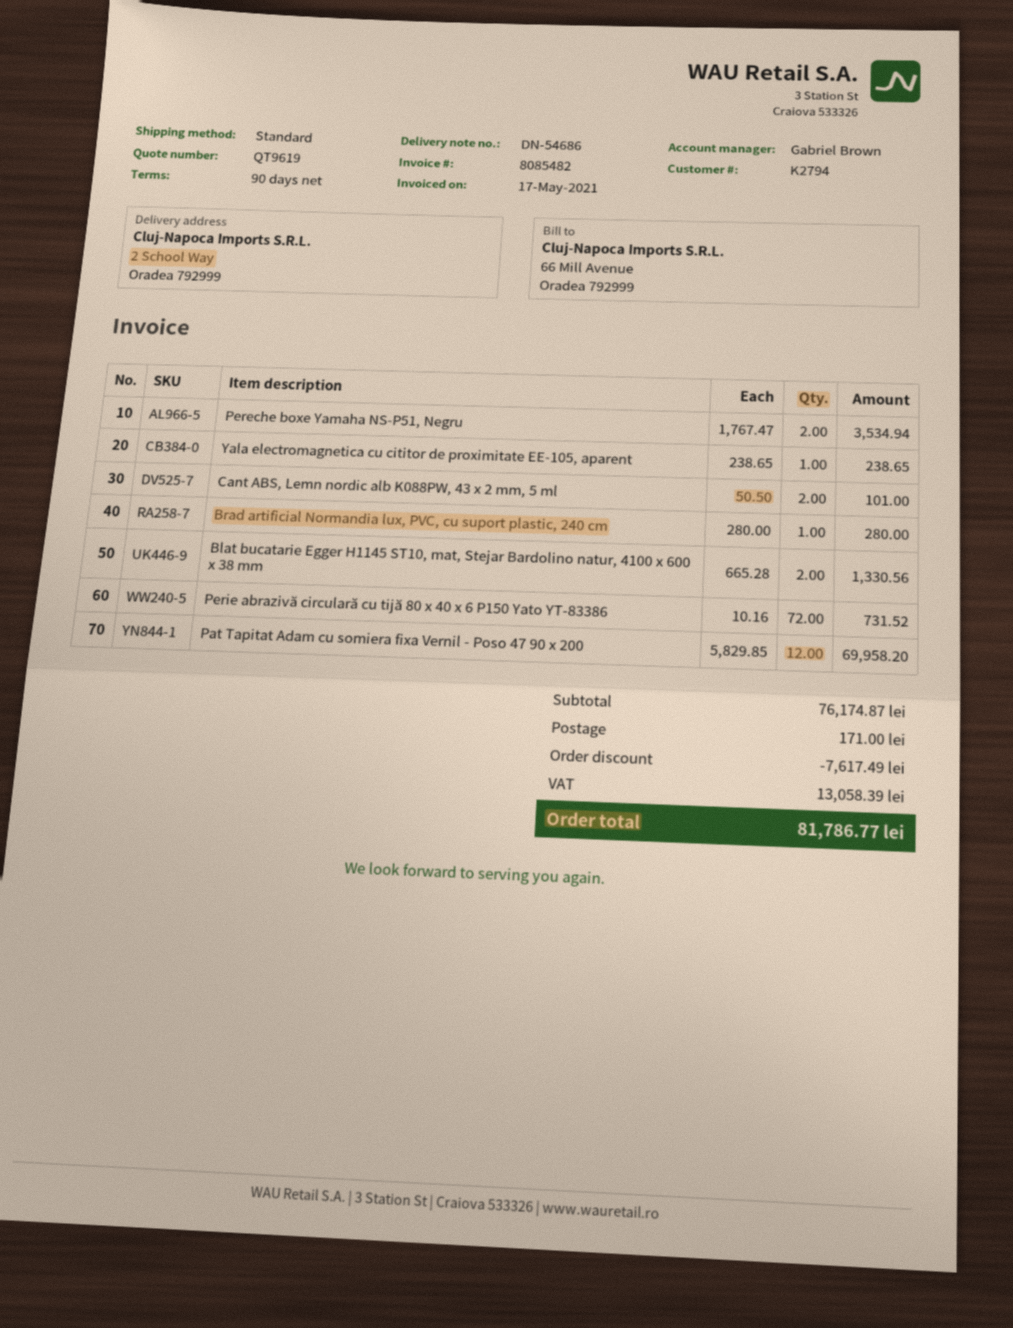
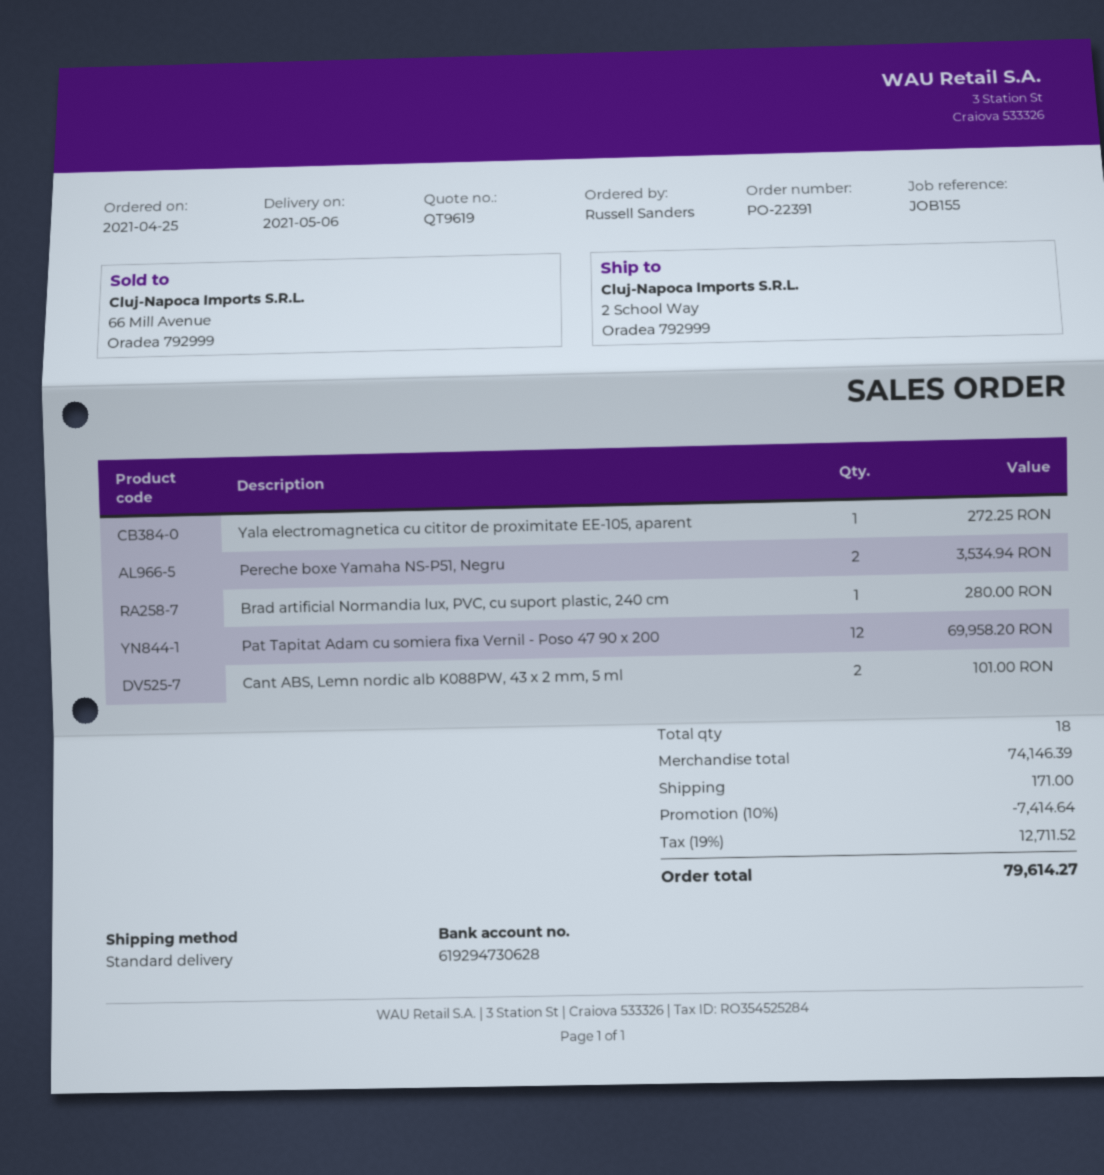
Yala electromagnetica cu cititor de proximitate EE-105, aparent: 1 for 238.65 -> 1 for 272.25
Blat bucatarie Egger H1145 ST10, mat, Stejar Bardolino natur, 4100 x 600 x 38 mm: 2 for 1330.56 -> none
Perie abrazivă circulară cu tijă 80 x 40 x 6 P150 Yato YT-83386: 72 for 731.52 -> none
subtotal: 76174.87 -> 74146.39
discount: 7617.49 -> 7414.64
tax: 13058.39 -> 12711.52
total: 81786.77 -> 79614.27

